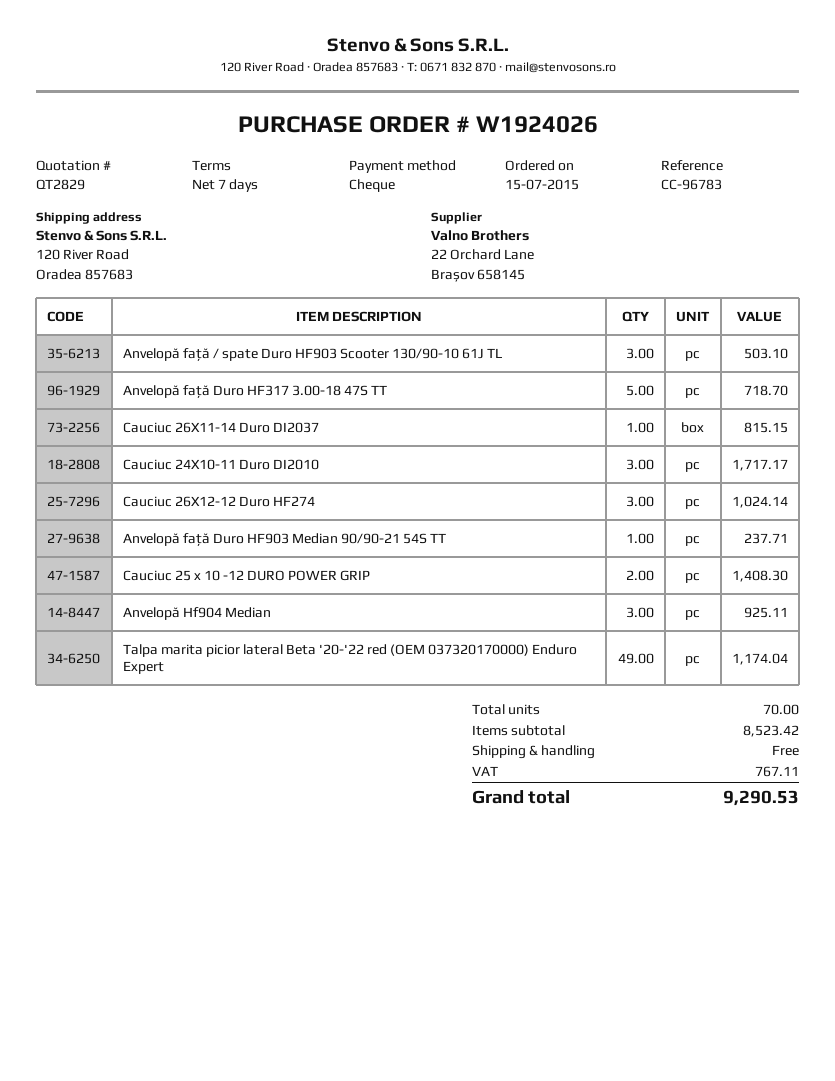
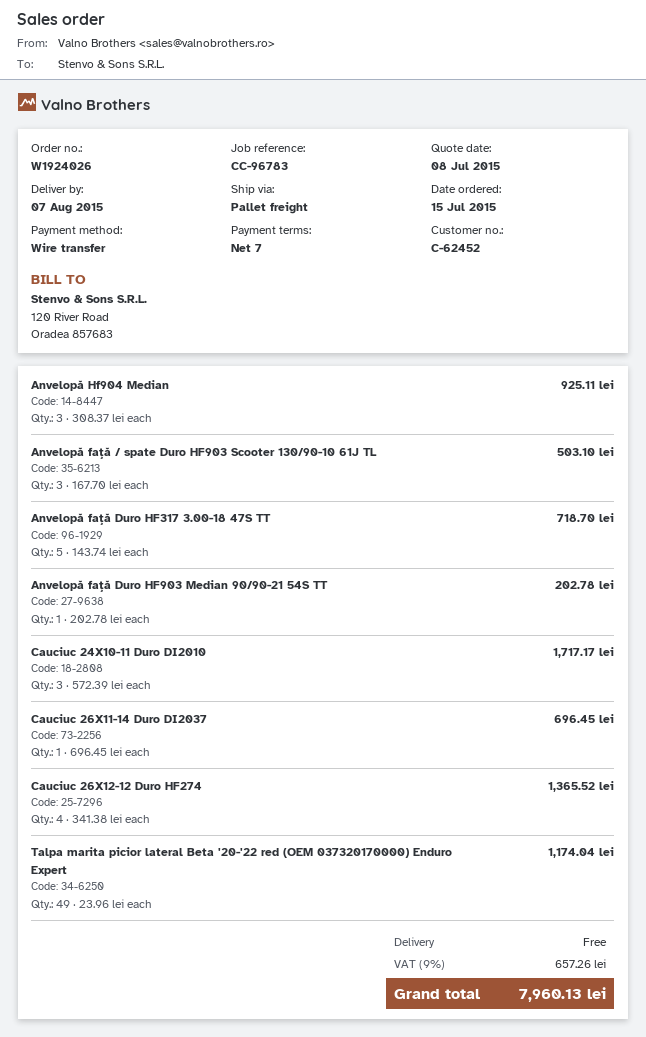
payment method: cheque -> bank transfer
Cauciuc 26X11-14 Duro DI2037: 1 for 815.15 -> 1 for 696.45
Cauciuc 26X12-12 Duro HF274: 3 for 1024.14 -> 4 for 1365.52
Anvelopă față Duro HF903 Median 90/90-21 54S TT: 1 for 237.71 -> 1 for 202.78
Cauciuc 25 x 10 -12 DURO POWER GRIP: 2 for 1408.30 -> none
tax: 767.11 -> 657.26
total: 9290.53 -> 7960.13

